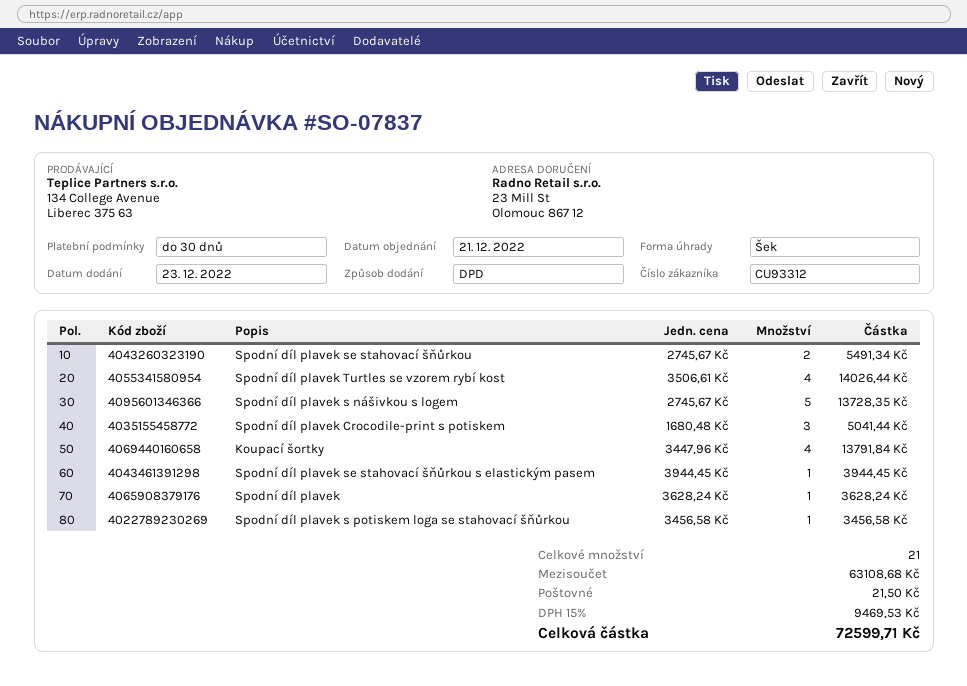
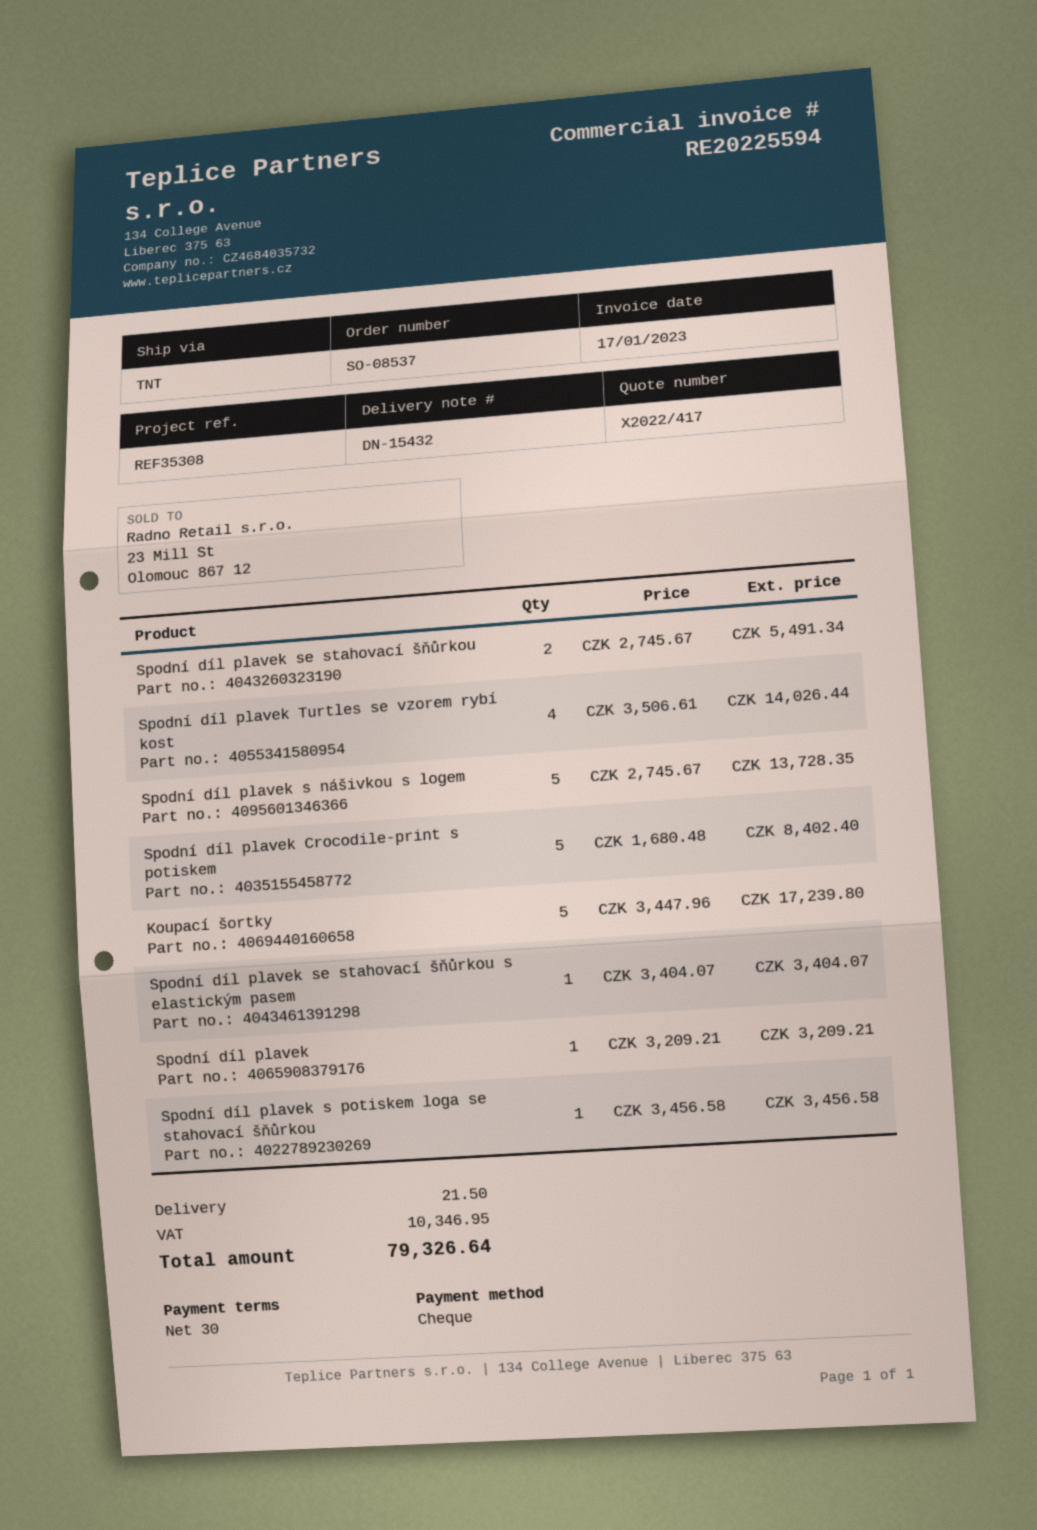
order number: SO-07837 -> SO-08537
shipping method: DPD -> TNT
Spodní díl plavek Crocodile-print s potiskem: 3 x 1680.48 = 5041.44 -> 5 x 1680.48 = 8402.40
Koupací šortky: 4 x 3447.96 = 13791.84 -> 5 x 3447.96 = 17239.80
Spodní díl plavek se stahovací šňůrkou s elastickým pasem: 1 x 3944.45 = 3944.45 -> 1 x 3404.07 = 3404.07
Spodní díl plavek: 1 x 3628.24 = 3628.24 -> 1 x 3209.21 = 3209.21
tax: 9469.53 -> 10346.95
total: 72599.71 -> 79326.64

